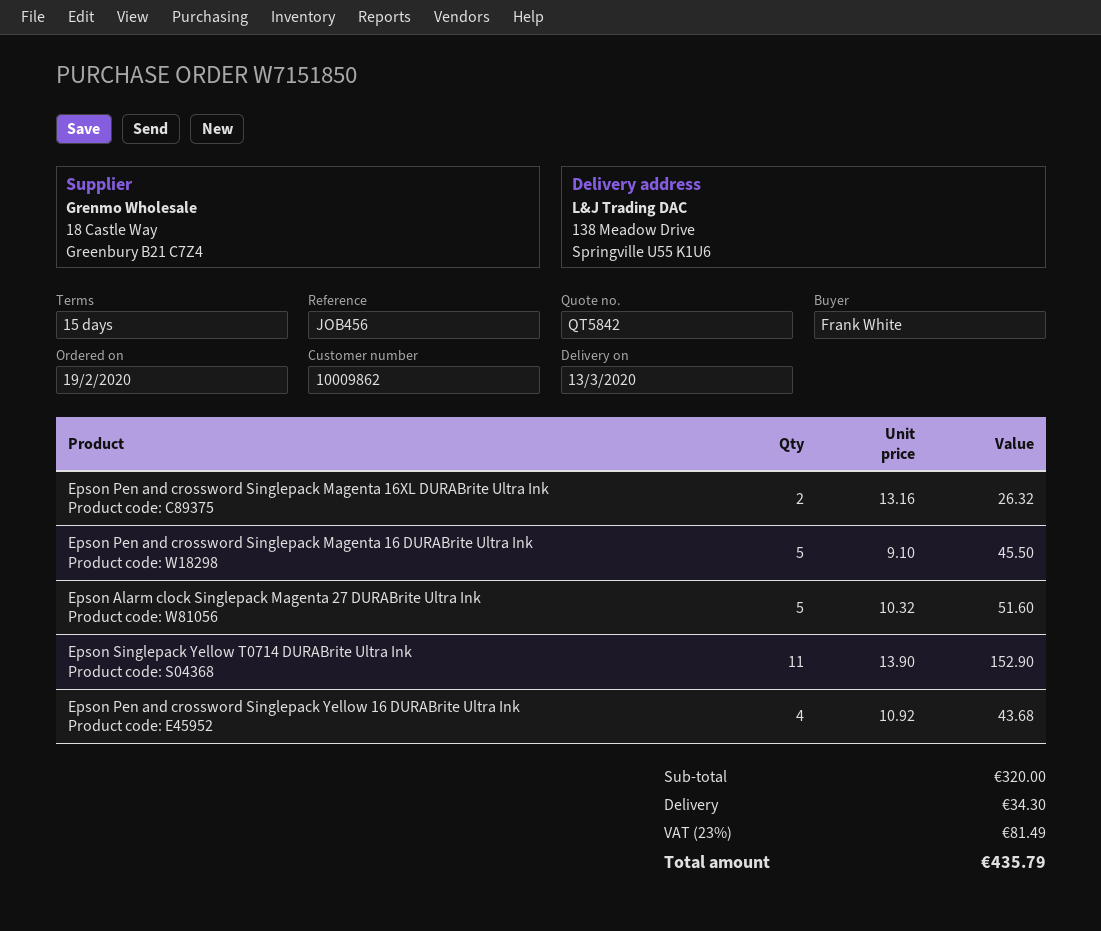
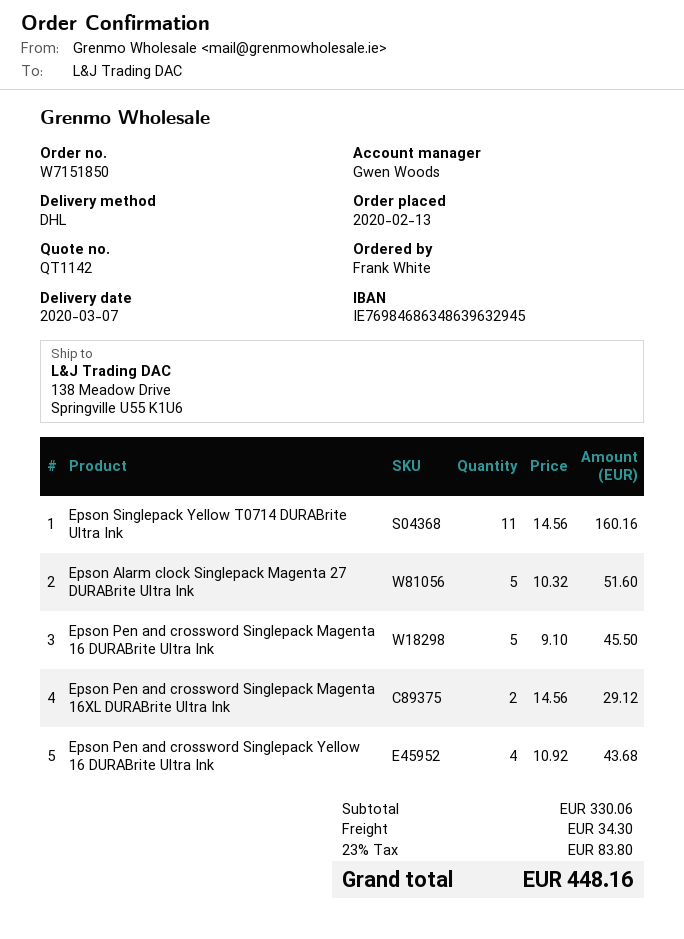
quote number: QT5842 -> QT1142
order date: 2020-02-19 -> 2020-02-13
delivery date: 2020-03-13 -> 2020-03-07
Epson Pen and crossword Singlepack Magenta 16XL DURABrite Ultra Ink: 2 x 13.16 = 26.32 -> 2 x 14.56 = 29.12
Epson Singlepack Yellow T0714 DURABrite Ultra Ink: 11 x 13.90 = 152.90 -> 11 x 14.56 = 160.16
subtotal: 320.00 -> 330.06
tax: 23% = 81.49 -> 23% = 83.80
total: 435.79 -> 448.16

